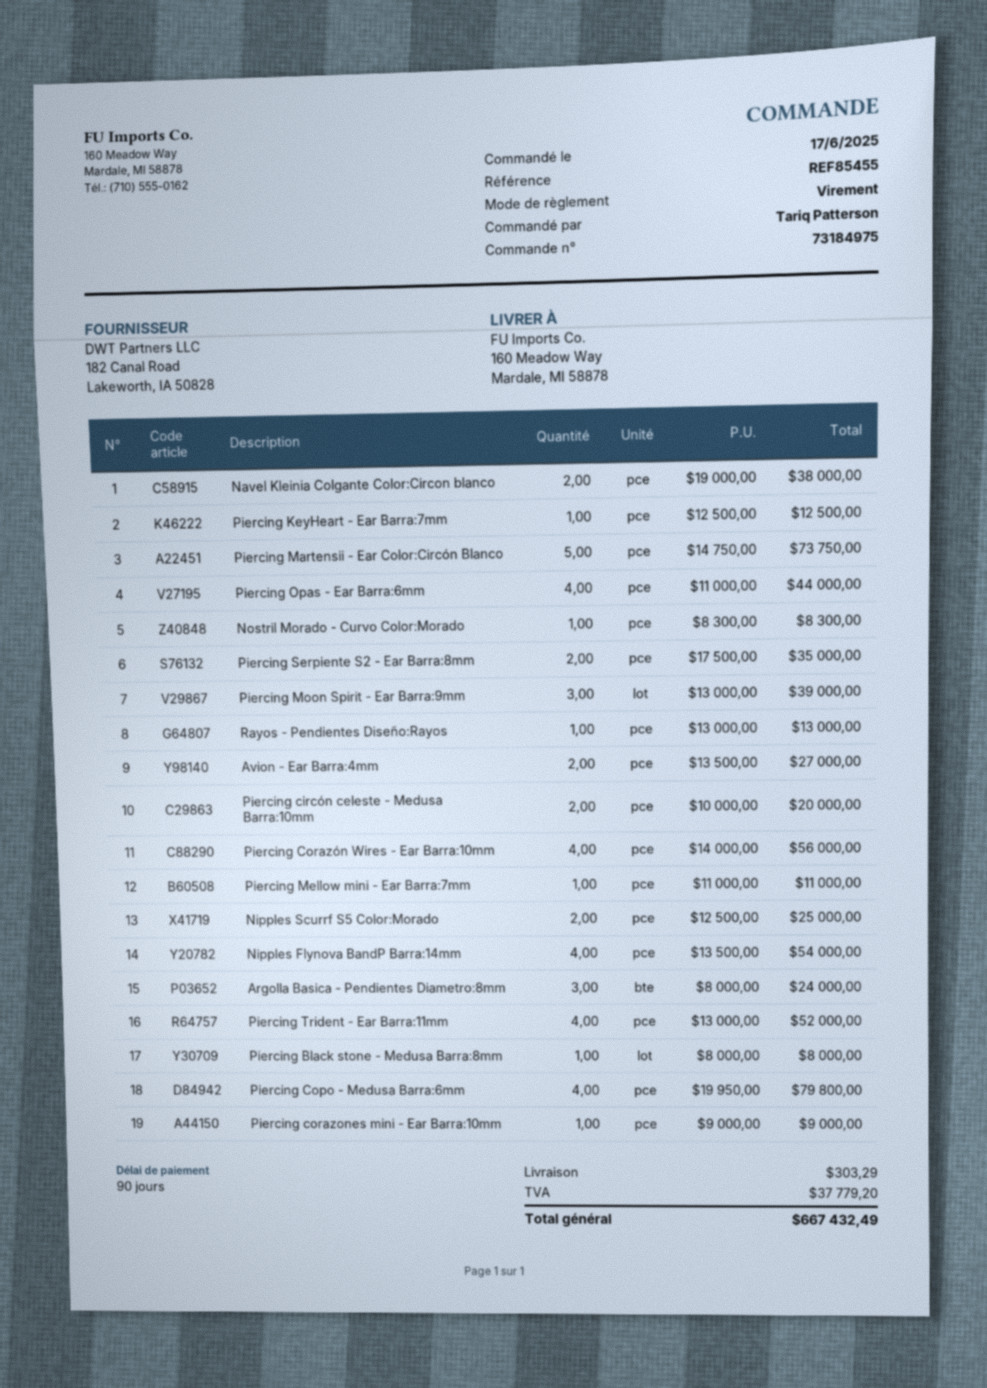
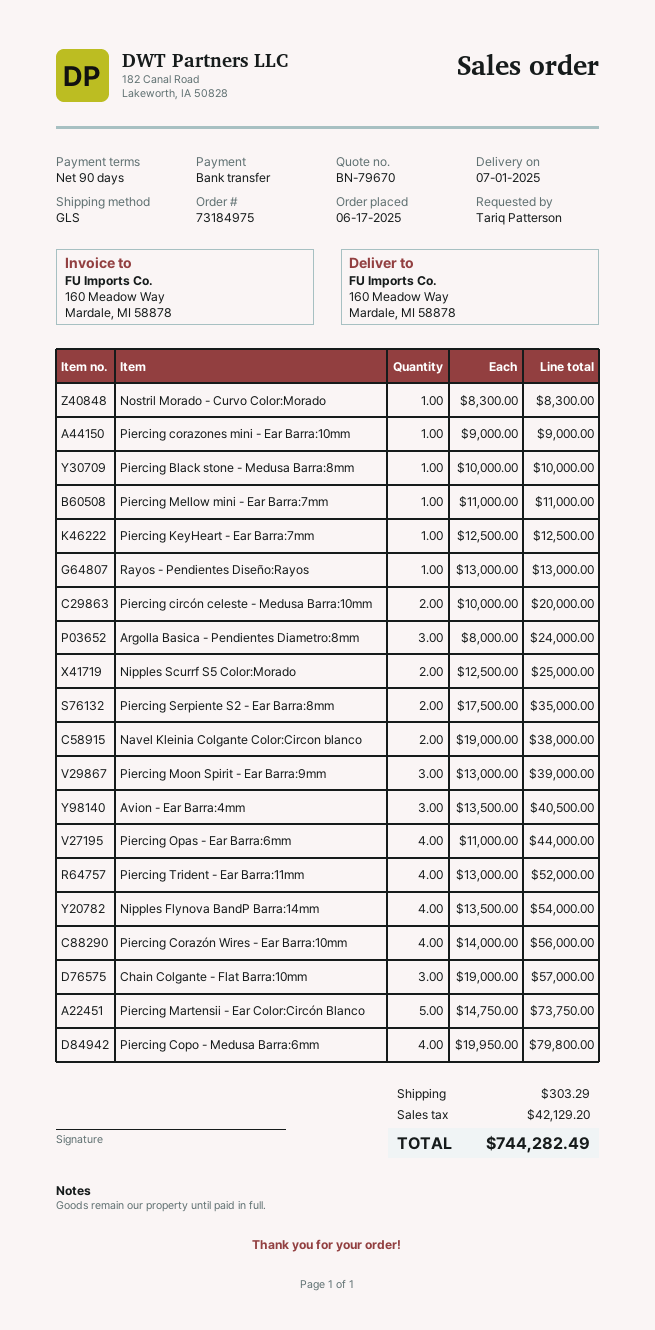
Avion - Ear Barra:4mm: 2 x 13500.00 = 27000.00 -> 3 x 13500.00 = 40500.00
Piercing Black stone - Medusa Barra:8mm: 1 x 8000.00 = 8000.00 -> 1 x 10000.00 = 10000.00
Chain Colgante - Flat Barra:10mm: none -> 3 x 19000.00 = 57000.00
tax: 37779.20 -> 42129.20
total: 667432.49 -> 744282.49

